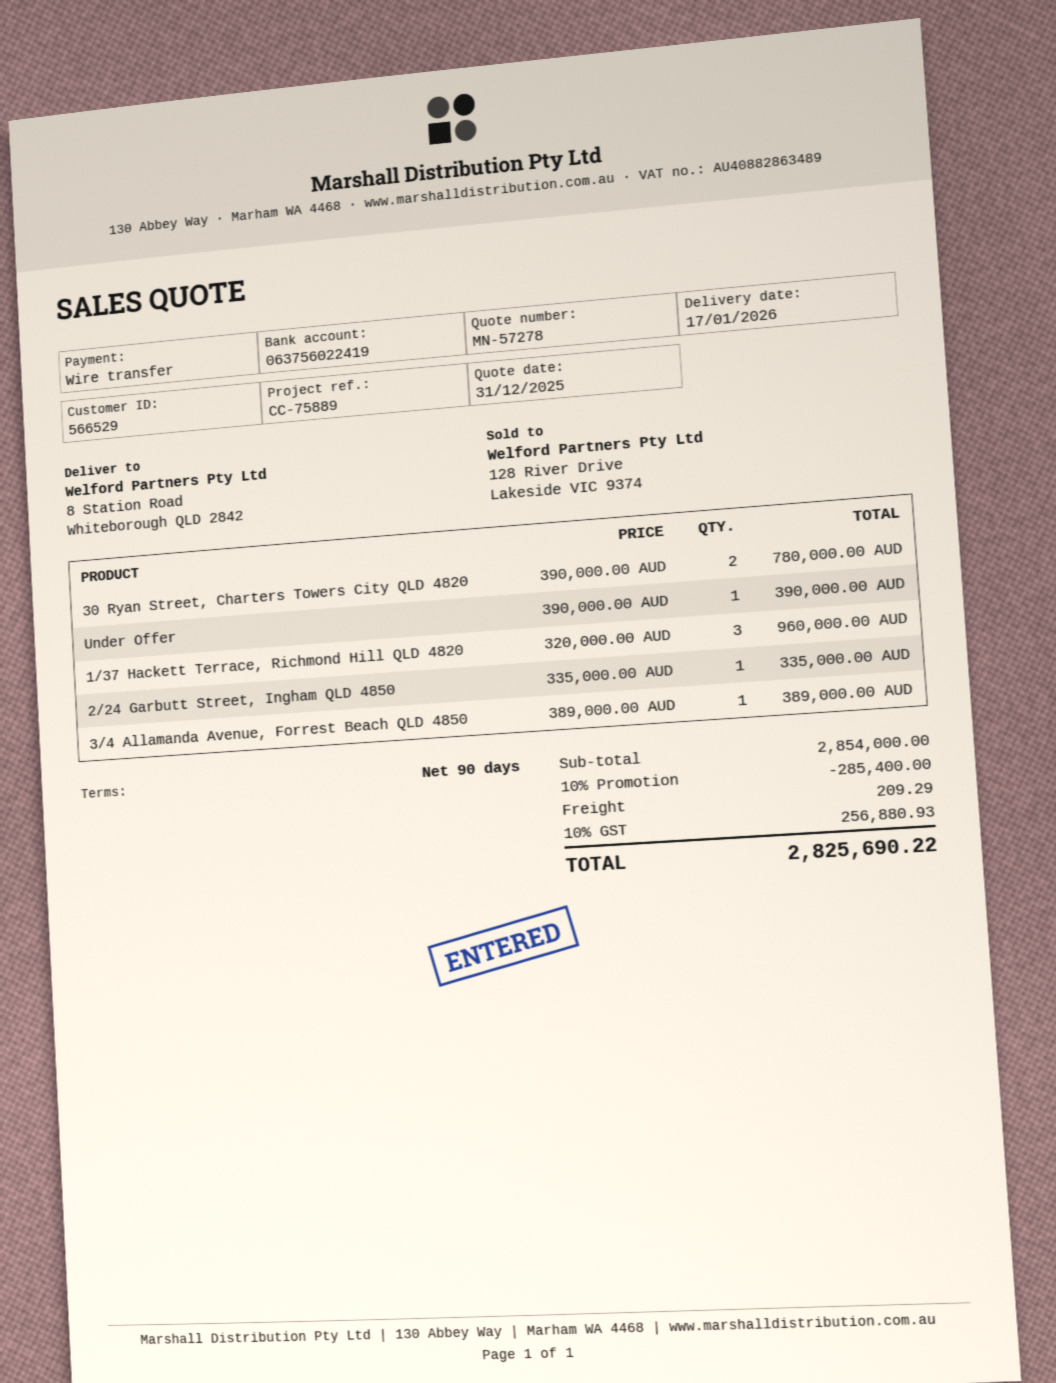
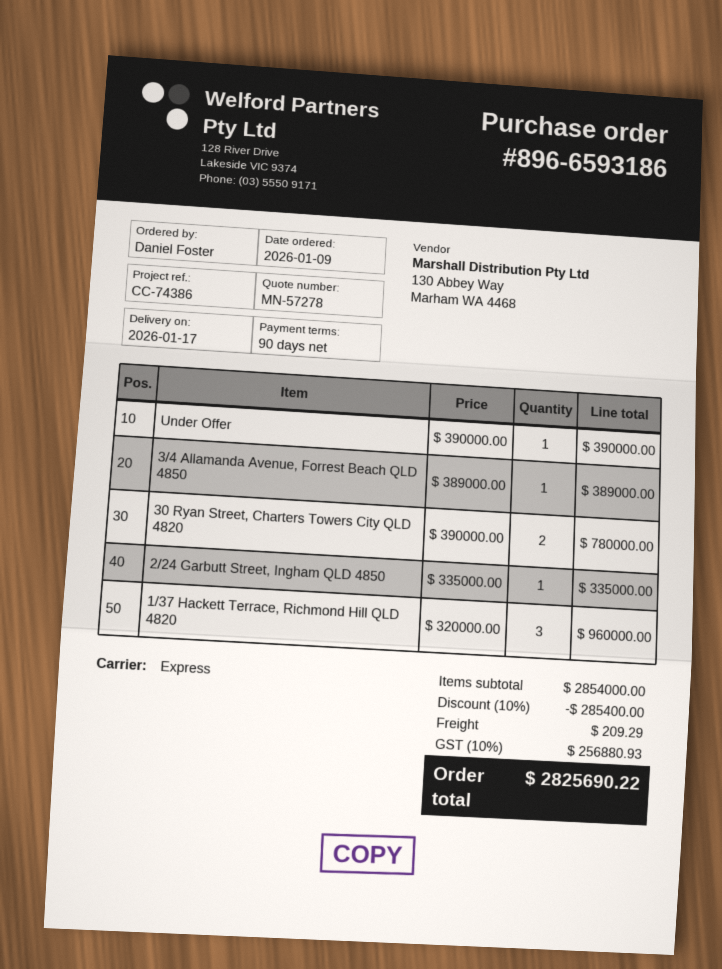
reference: CC-75889 -> CC-74386

